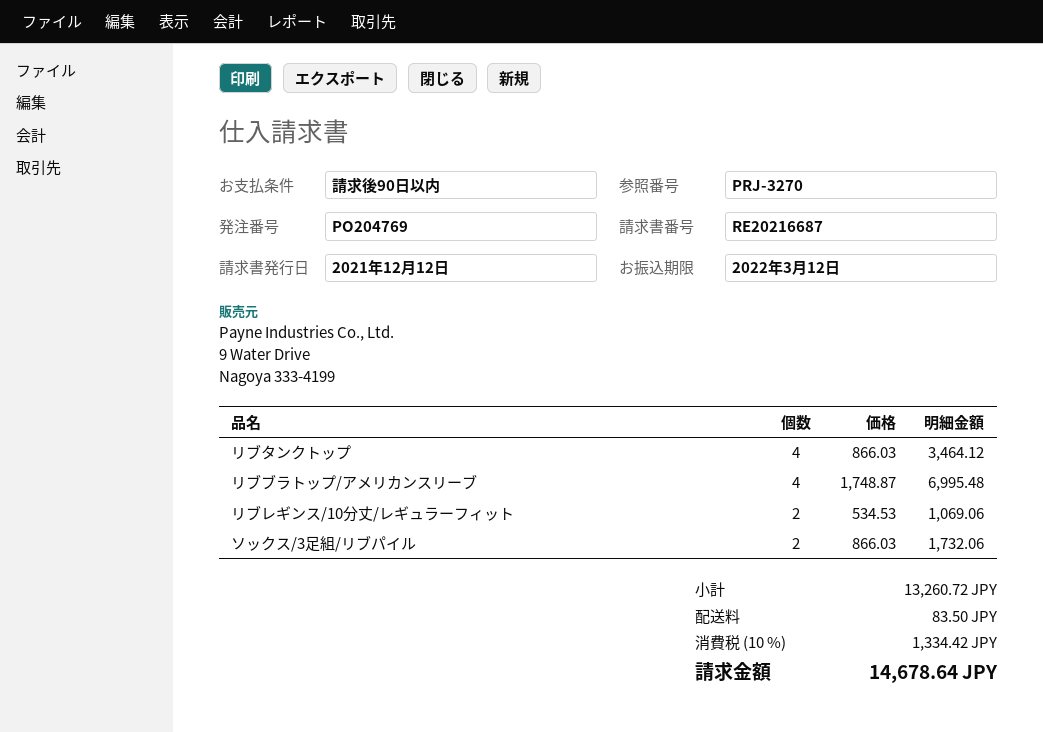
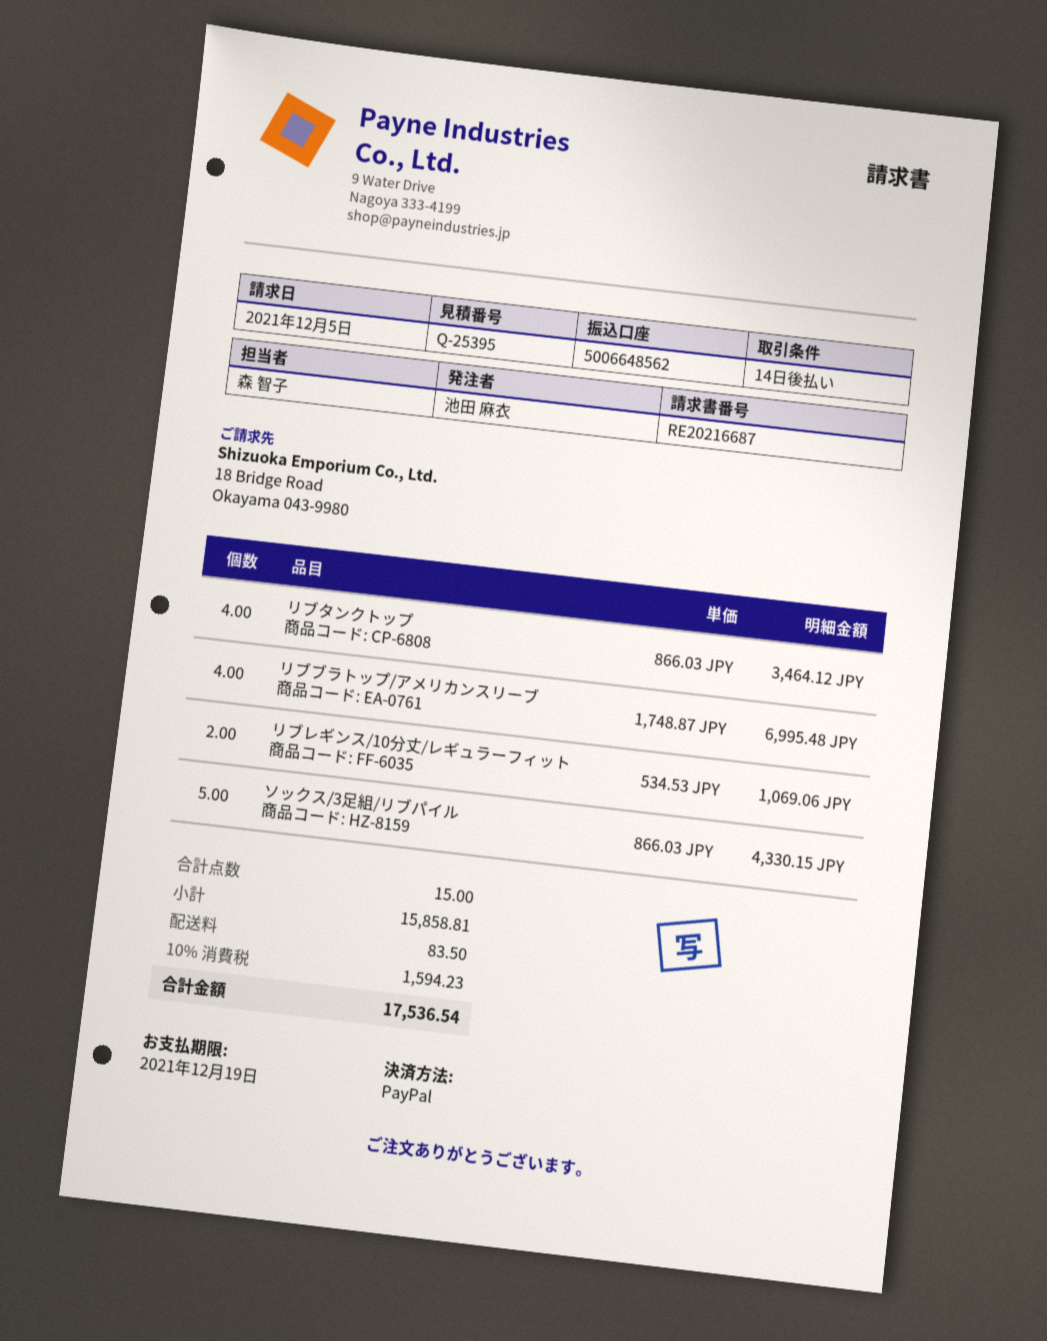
invoice date: 2021-12-12 -> 2021-12-05
payment terms: 90 days -> 14 days
due date: 2022-03-12 -> 2021-12-19
ソックス/3足組/リブパイル: 2 x 866.03 = 1732.06 -> 5 x 866.03 = 4330.15
subtotal: 13260.72 -> 15858.81
tax: 10% = 1334.42 -> 10% = 1594.23
total: 14678.64 -> 17536.54

